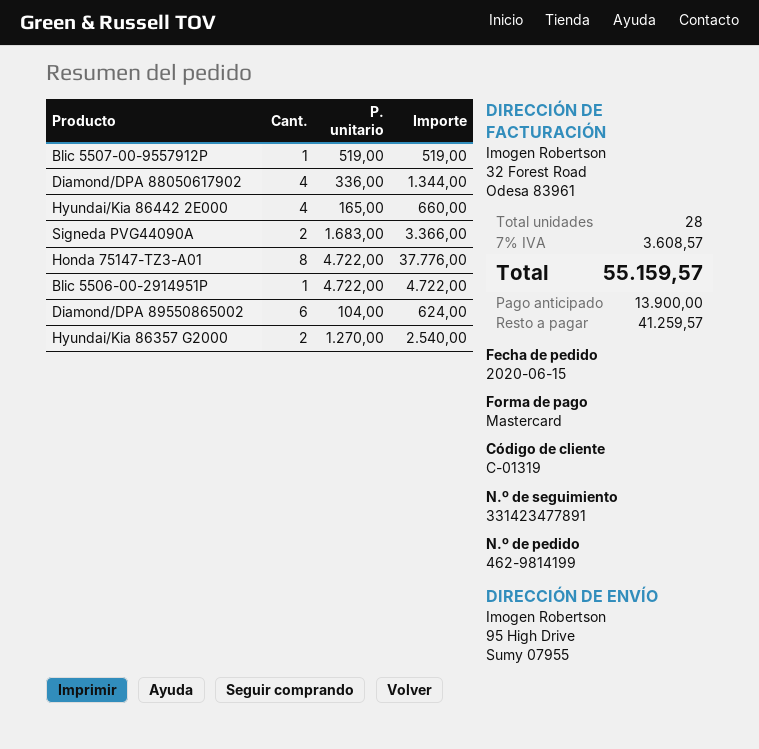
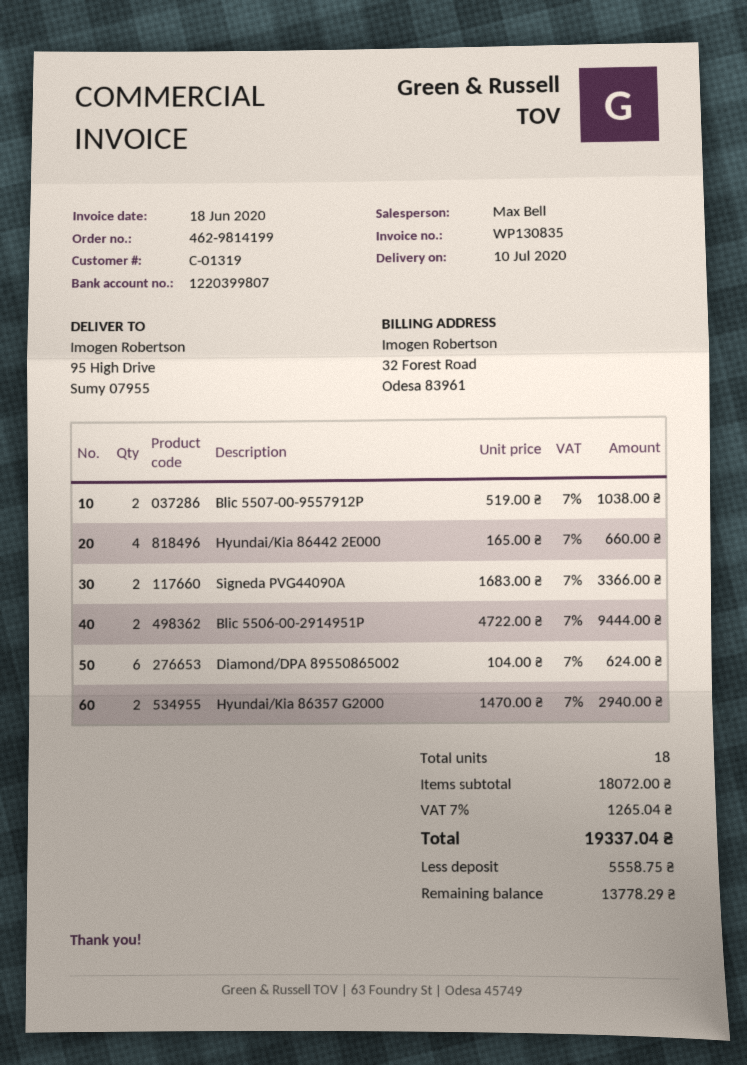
Blic 5507-00-9557912P: 1 x 519.00 = 519.00 -> 2 x 519.00 = 1038.00
Diamond/DPA 88050617902: 4 x 336.00 = 1344.00 -> none
Honda 75147-TZ3-A01: 8 x 4722.00 = 37776.00 -> none
Blic 5506-00-2914951P: 1 x 4722.00 = 4722.00 -> 2 x 4722.00 = 9444.00
Hyundai/Kia 86357 G2000: 2 x 1270.00 = 2540.00 -> 2 x 1470.00 = 2940.00
total quantity: 28 -> 18
tax: 7% = 3608.57 -> 7% = 1265.04
total: 55159.57 -> 19337.04
deposit: 13900.00 -> 5558.75
balance: 41259.57 -> 13778.29

